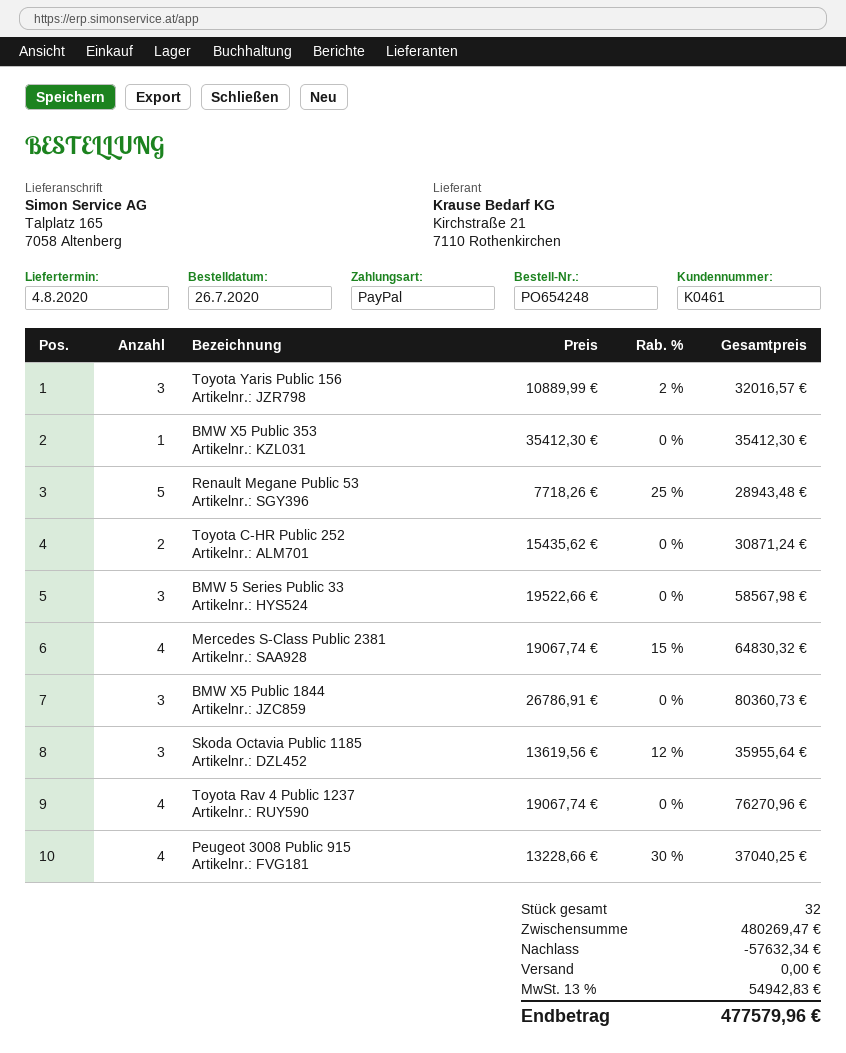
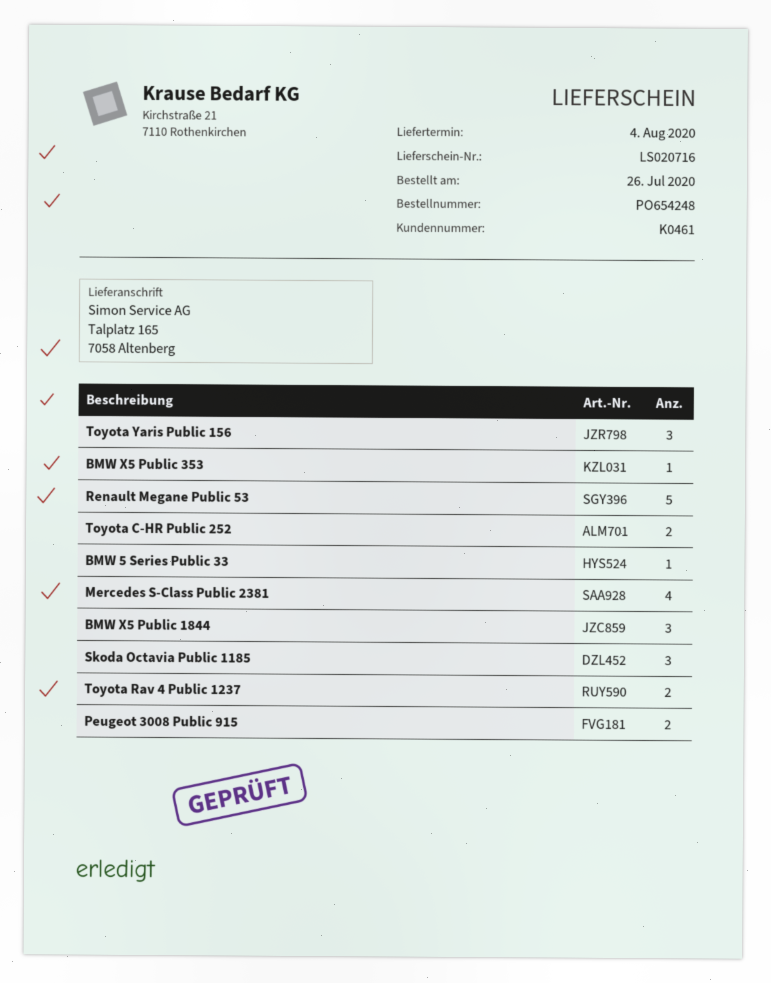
BMW 5 Series Public 33: 3 -> 1
Toyota Rav 4 Public 1237: 4 -> 2
Peugeot 3008 Public 915: 4 -> 2

